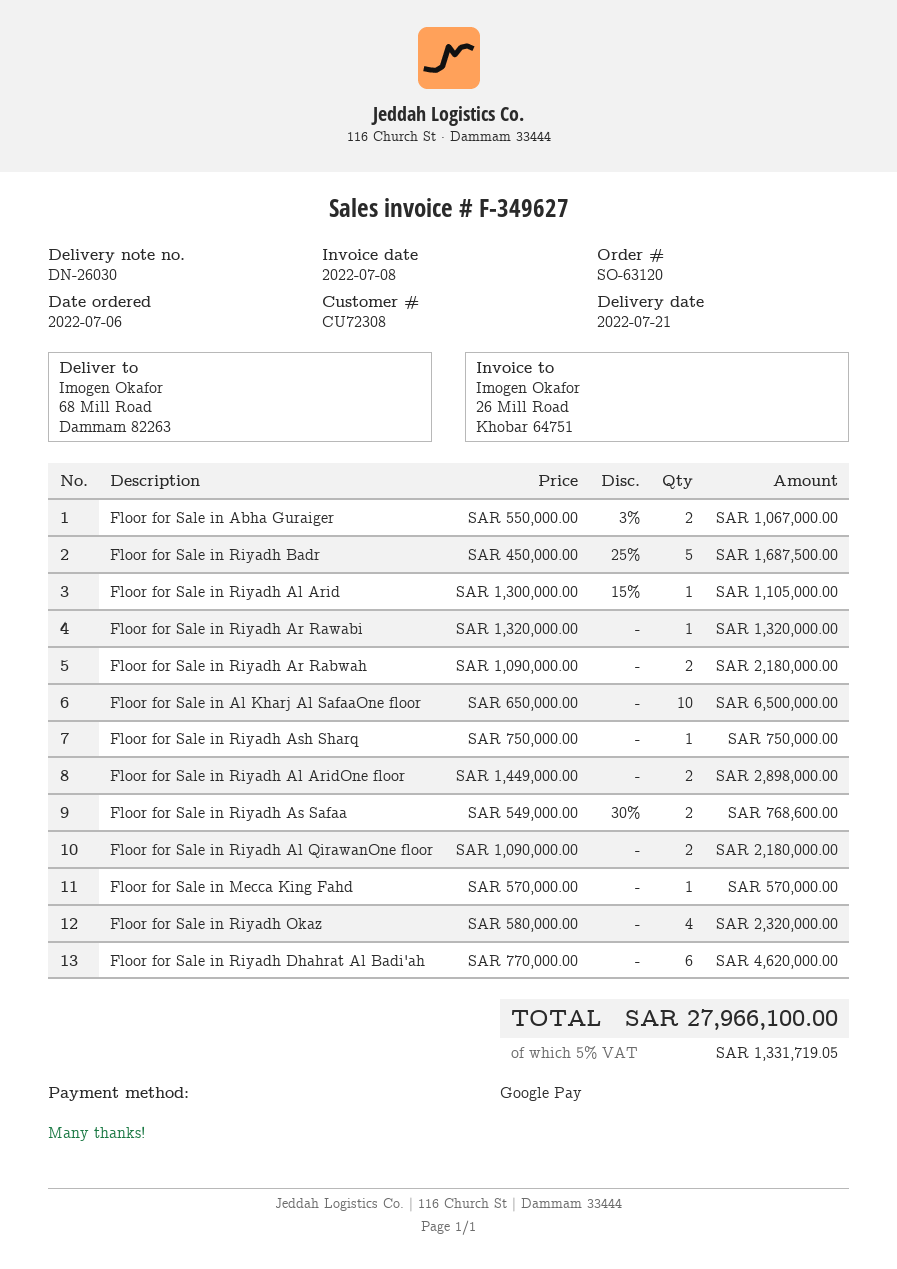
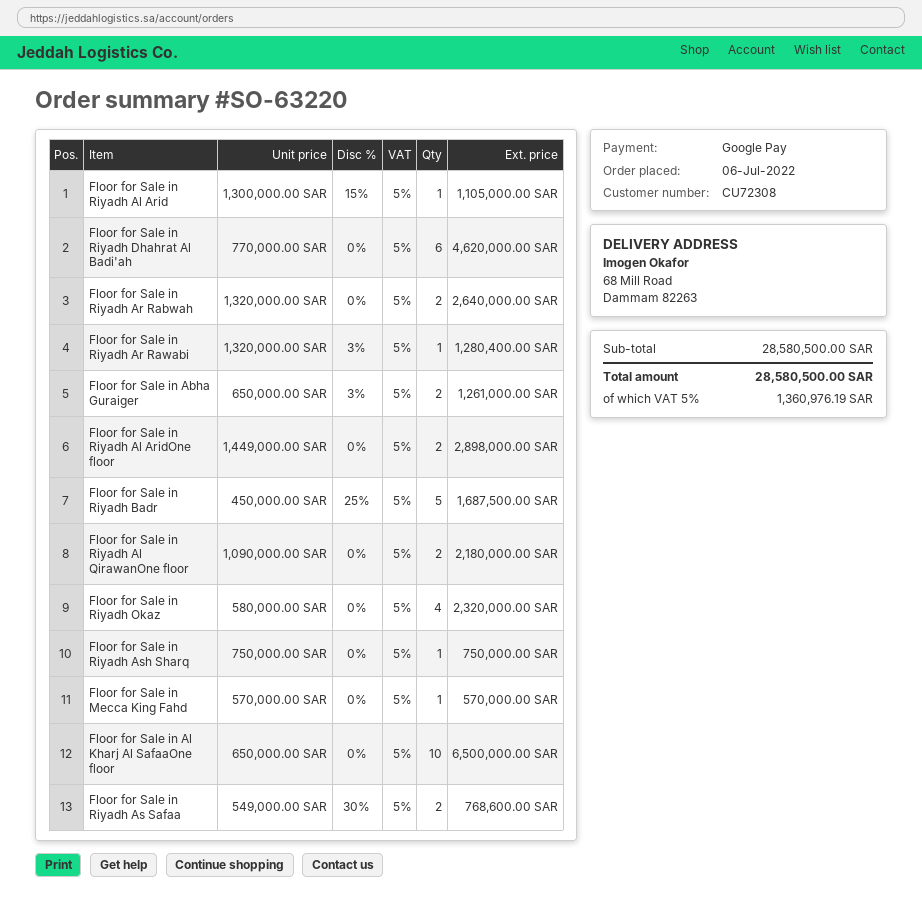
order number: SO-63120 -> SO-63220
Floor for Sale in Abha Guraiger: 2 x 550000.00 - 3% = 1067000.00 -> 2 x 650000.00 - 3% = 1261000.00
Floor for Sale in Riyadh Ar Rawabi: 1 x 1320000.00 = 1320000.00 -> 1 x 1320000.00 - 3% = 1280400.00
Floor for Sale in Riyadh Ar Rabwah: 2 x 1090000.00 = 2180000.00 -> 2 x 1320000.00 = 2640000.00
tax: 5% = 1331719.05 -> 5% = 1360976.19
total: 27966100.00 -> 28580500.00

